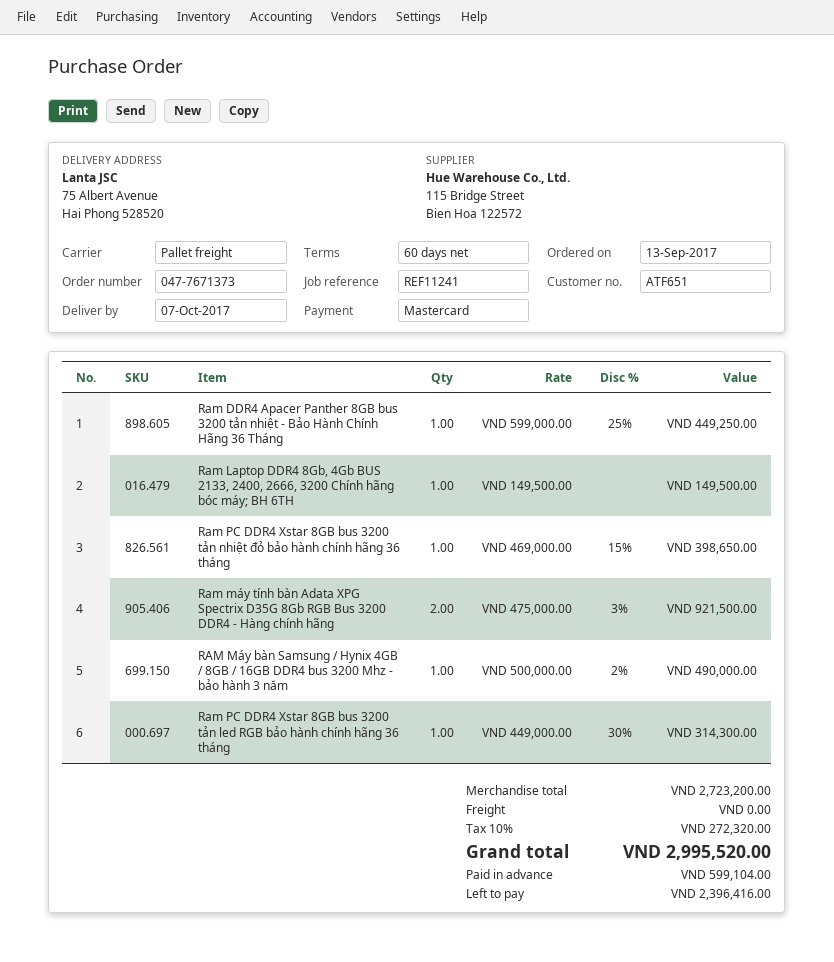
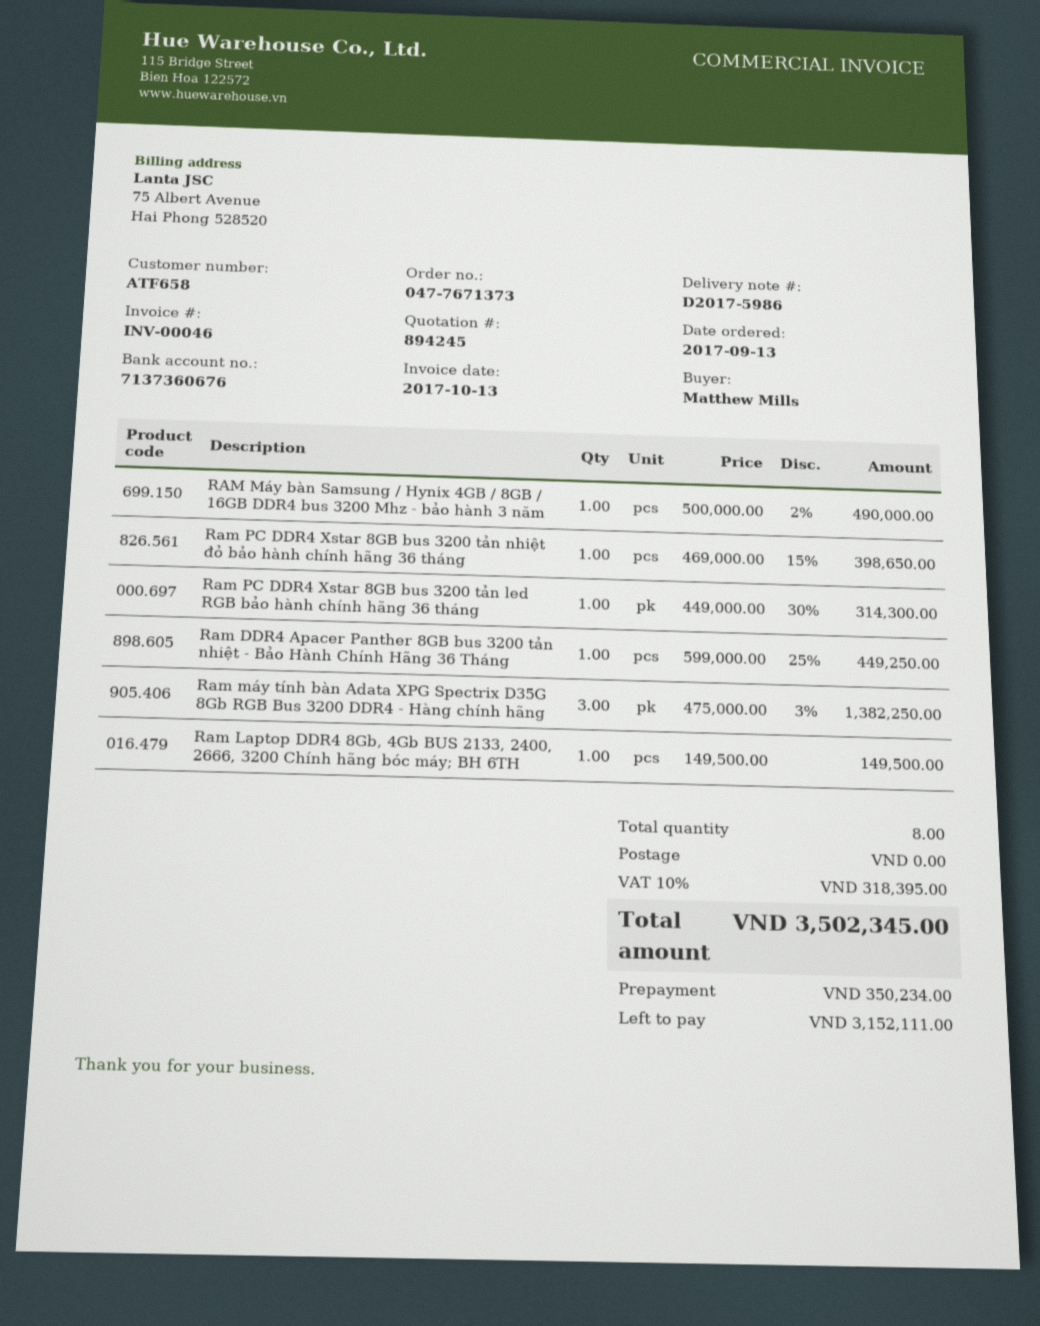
customer number: ATF651 -> ATF658
Ram máy tính bàn Adata XPG Spectrix D35G 8Gb RGB Bus 3200 DDR4 - Hàng chính hãng: 2 x 475000.00 - 3% = 921500.00 -> 3 x 475000.00 - 3% = 1382250.00
tax: 10% = 272320.00 -> 10% = 318395.00
total: 2995520.00 -> 3502345.00
deposit: 599104.00 -> 350234.00
balance: 2396416.00 -> 3152111.00

